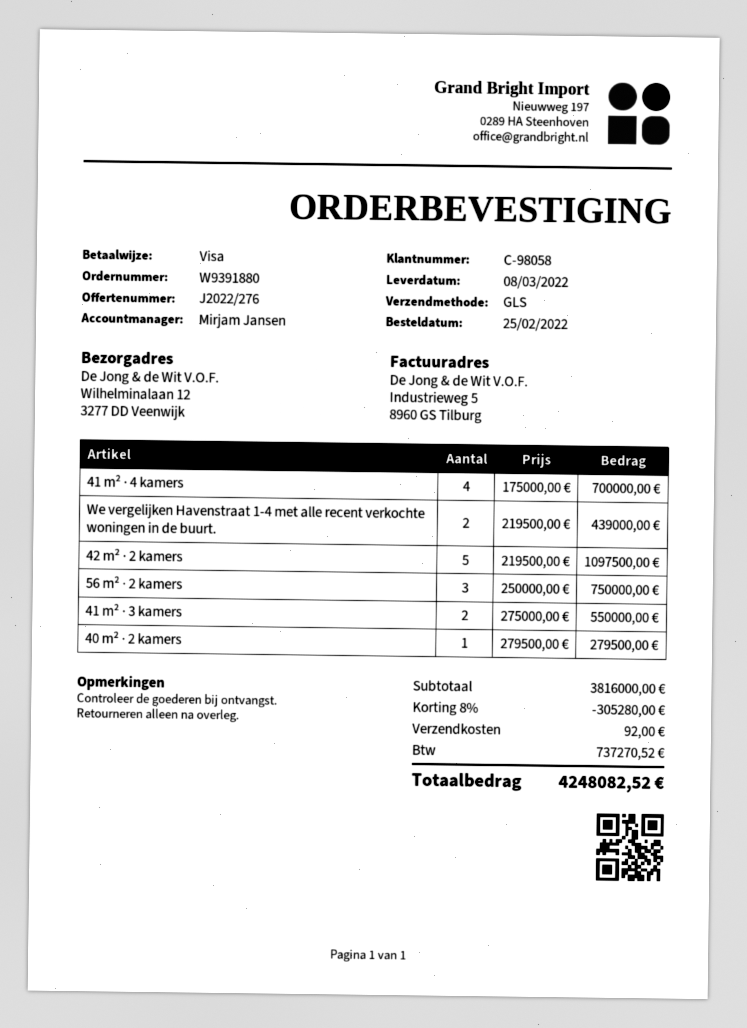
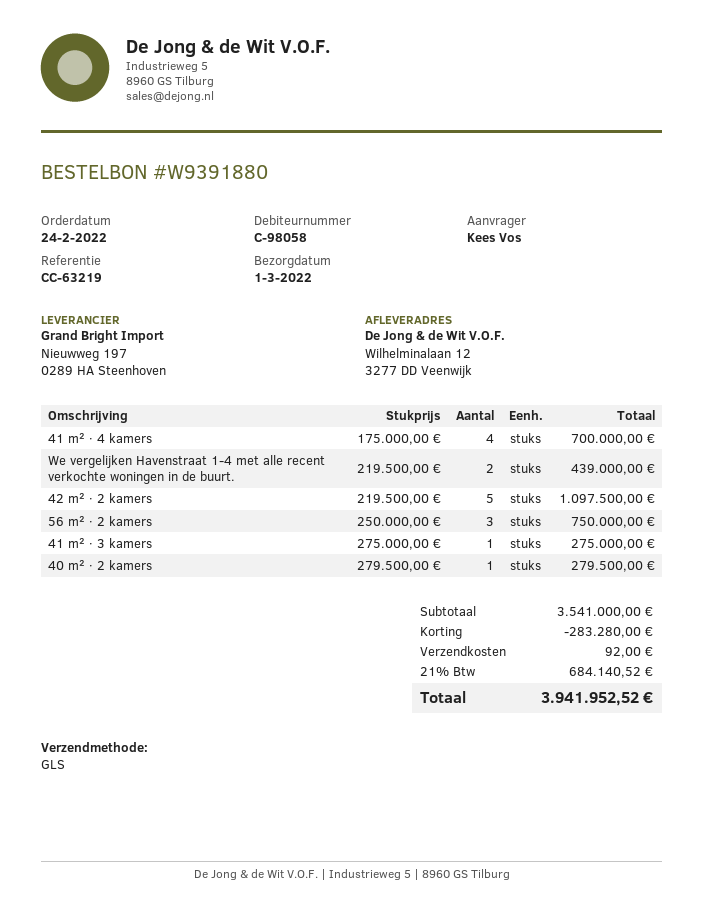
order date: 2022-02-25 -> 2022-02-24
delivery date: 2022-03-08 -> 2022-03-01
41 m² · 3 kamers: 2 x 275000.00 = 550000.00 -> 1 x 275000.00 = 275000.00
subtotal: 3816000.00 -> 3541000.00
discount: 305280.00 -> 283280.00
tax: 737270.52 -> 684140.52
total: 4248082.52 -> 3941952.52

